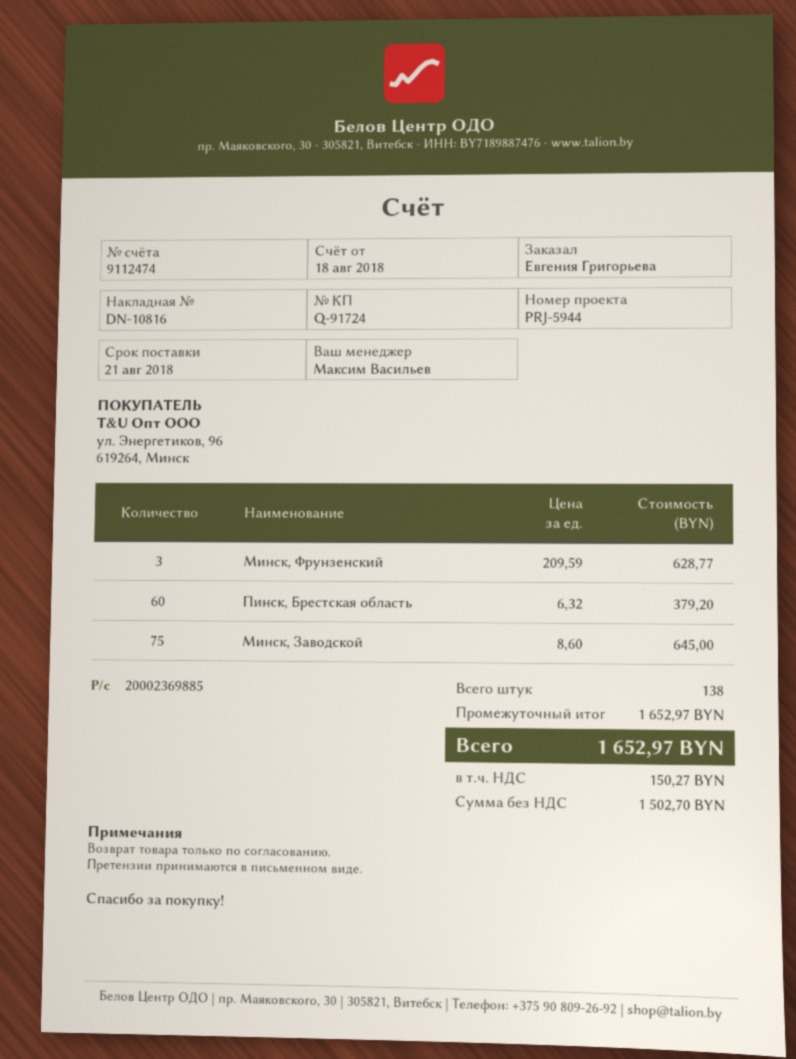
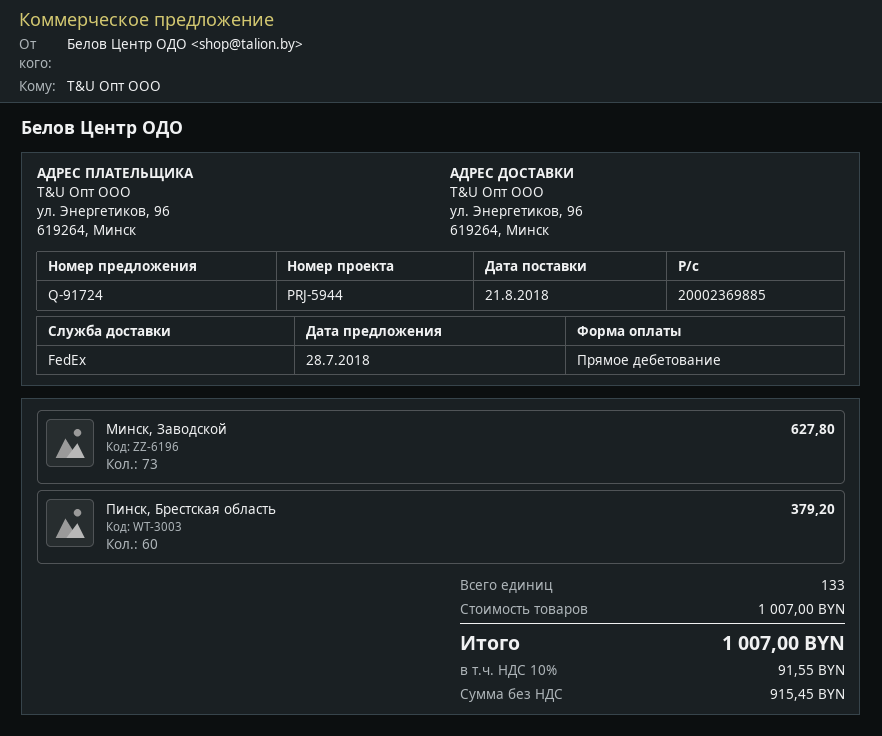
Минск, Фрунзенский: 3 for 628.77 -> none
Минск, Заводской: 75 for 645.00 -> 73 for 627.80
total quantity: 138 -> 133
subtotal: 1652.97 -> 1007.00
net: 1502.70 -> 915.45
tax: 150.27 -> 91.55
total: 1652.97 -> 1007.00

